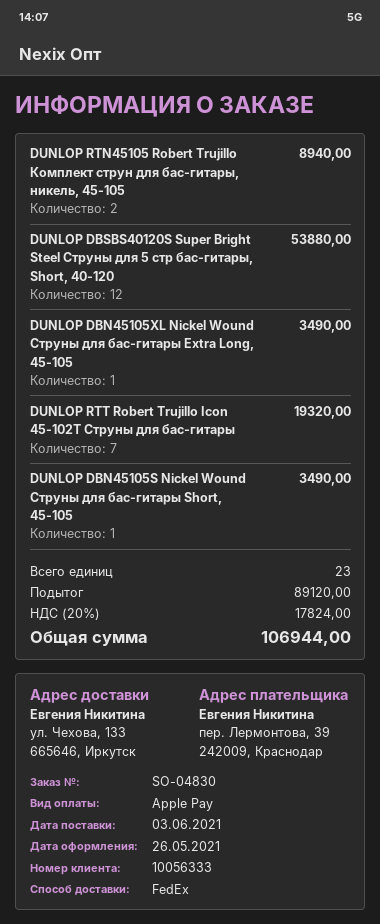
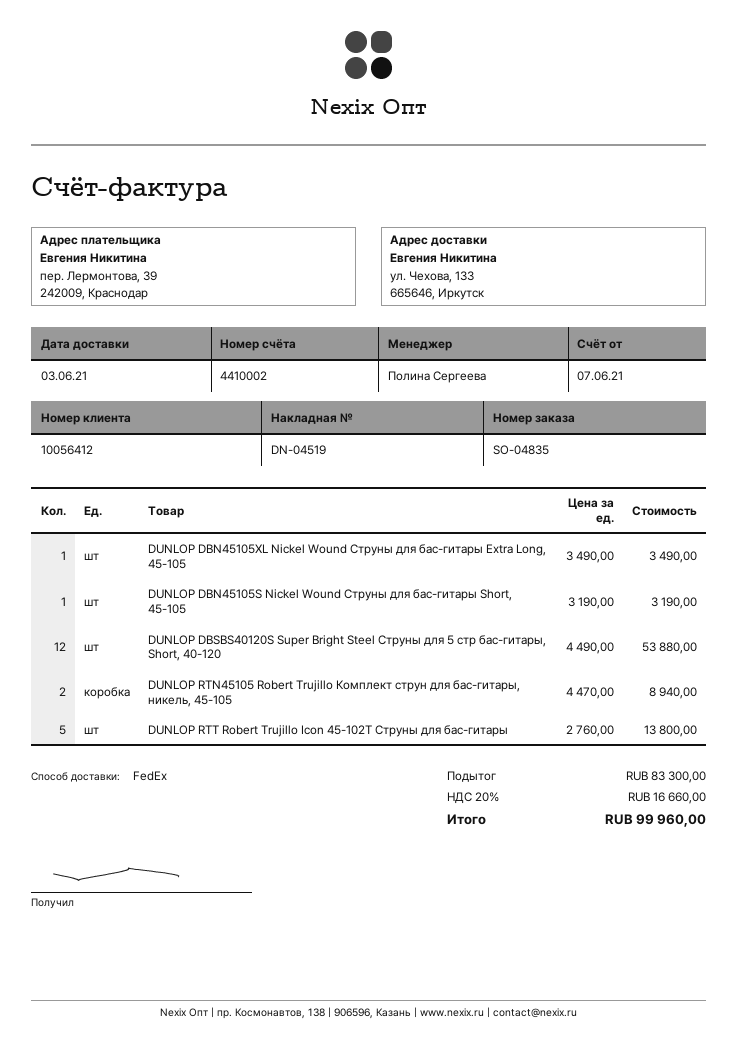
order number: SO-04830 -> SO-04835
customer number: 10056333 -> 10056412
DUNLOP RTT Robert Trujillo Icon 45-102T Струны для бас-гитары: 7 for 19320.00 -> 5 for 13800.00
DUNLOP DBN45105S Nickel Wound Струны для бас-гитары Short, 45-105: 1 for 3490.00 -> 1 for 3190.00
subtotal: 89120.00 -> 83300.00
tax: 20% = 17824.00 -> 20% = 16660.00
total: 106944.00 -> 99960.00

